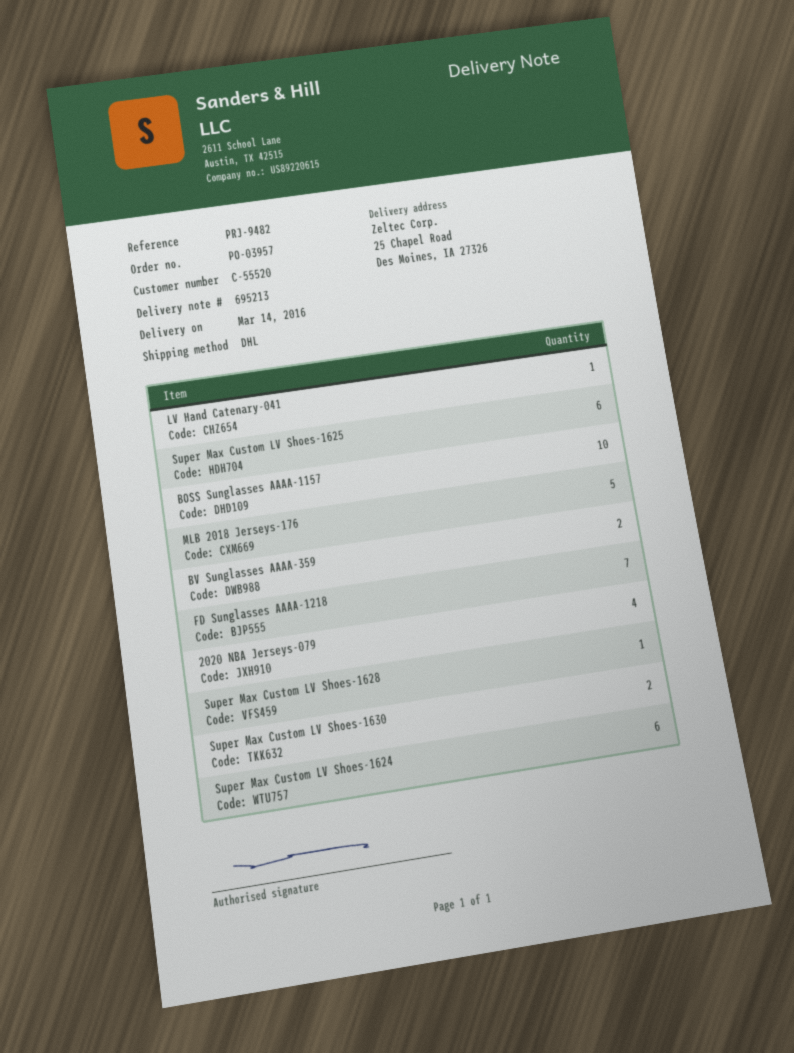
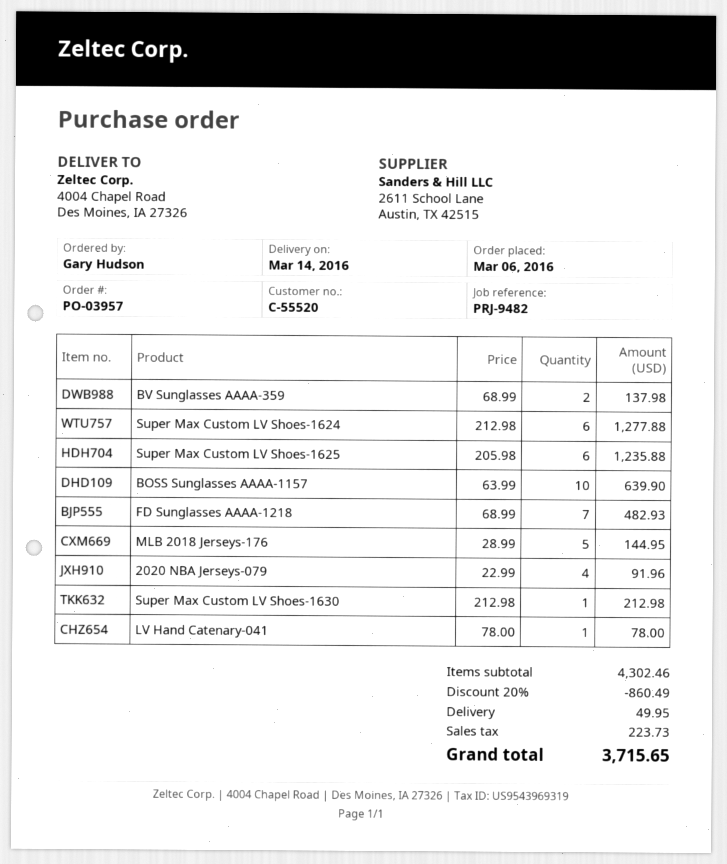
ship to: 25 Chapel Road, Des Moines, IA 27326 -> 4004 Chapel Road, Des Moines, IA 27326
Super Max Custom LV Shoes-1628: 1 -> none
Super Max Custom LV Shoes-1630: 2 -> 1

